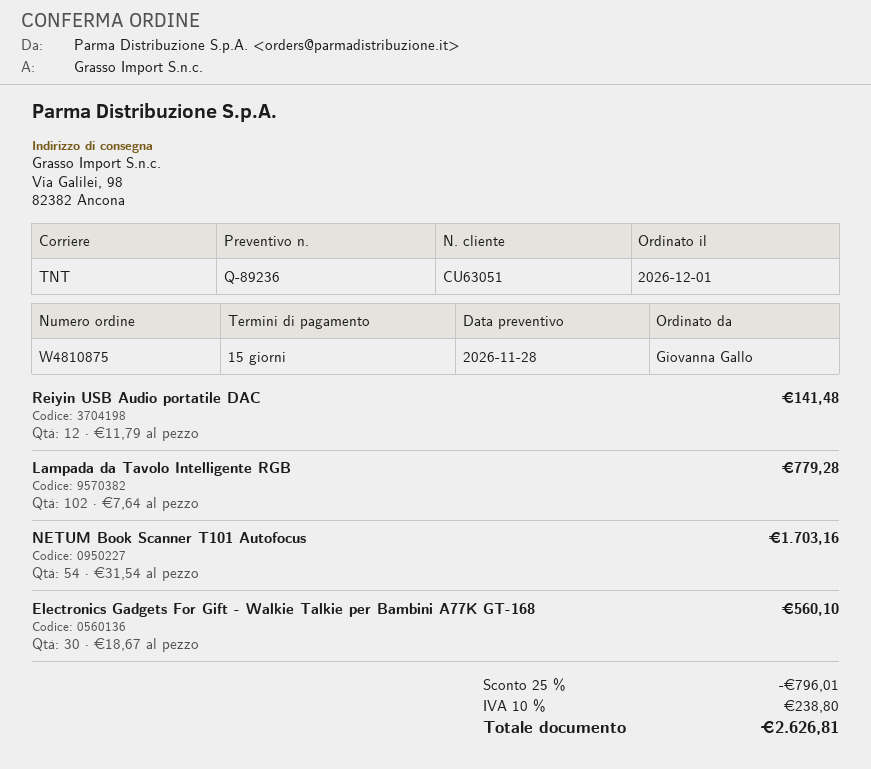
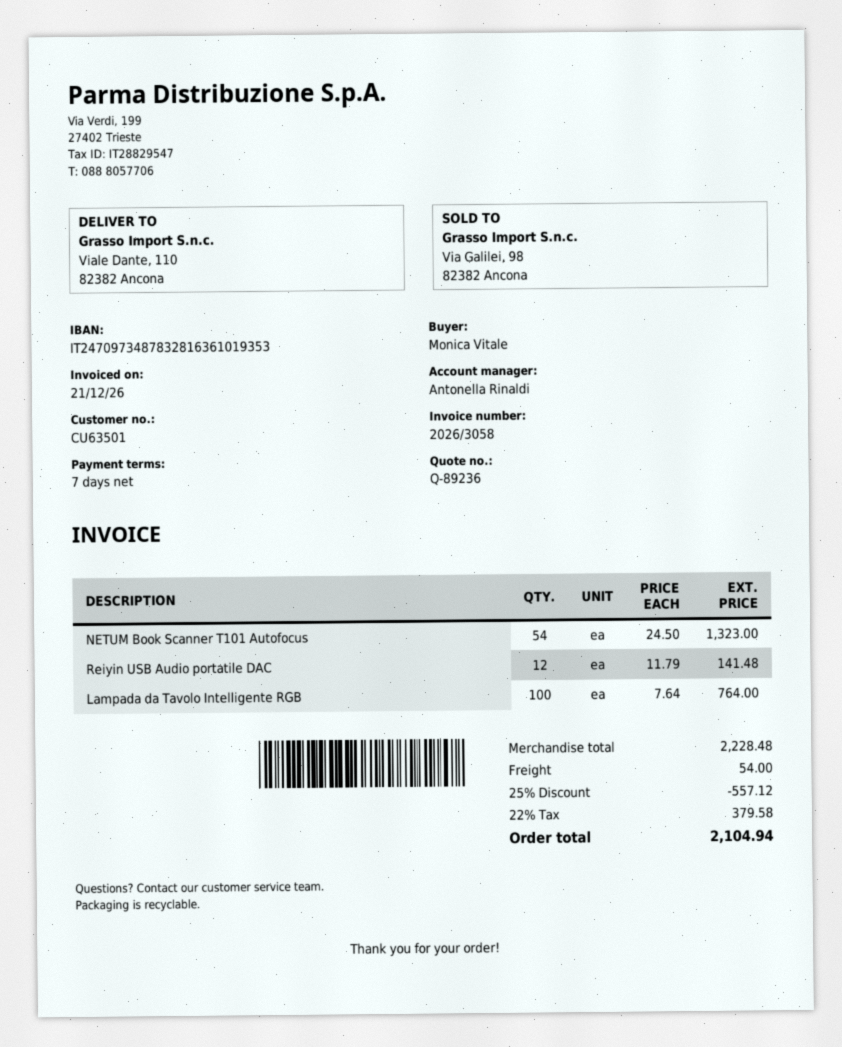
payment terms: 15 days -> 7 days
customer number: CU63051 -> CU63501
ordered by: Giovanna Gallo -> Monica Vitale
ship to: Via Galilei, 98, 82382 Ancona -> Viale Dante, 110, 82382 Ancona
Lampada da Tavolo Intelligente RGB: 102 x 7.64 = 779.28 -> 100 x 7.64 = 764.00
NETUM Book Scanner T101 Autofocus: 54 x 31.54 = 1703.16 -> 54 x 24.50 = 1323.00
Electronics Gadgets For Gift - Walkie Talkie per Bambini A77K GT-168: 30 x 18.67 = 560.10 -> none
discount: 25% = 796.01 -> 25% = 557.12
shipping: none -> 54.00
tax: 10% = 238.80 -> 22% = 379.58
total: 2626.81 -> 2104.94

